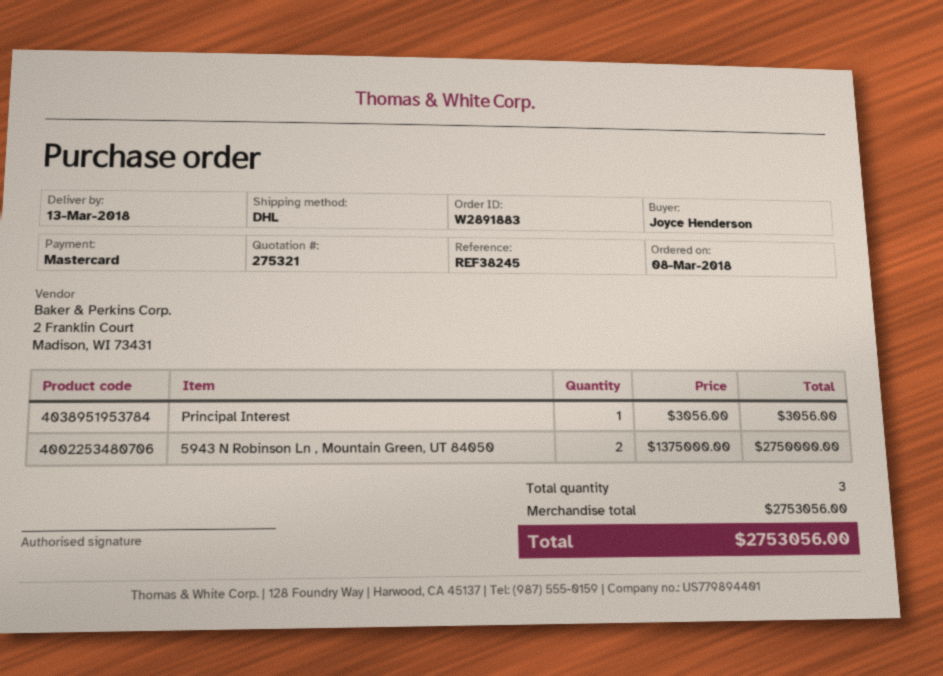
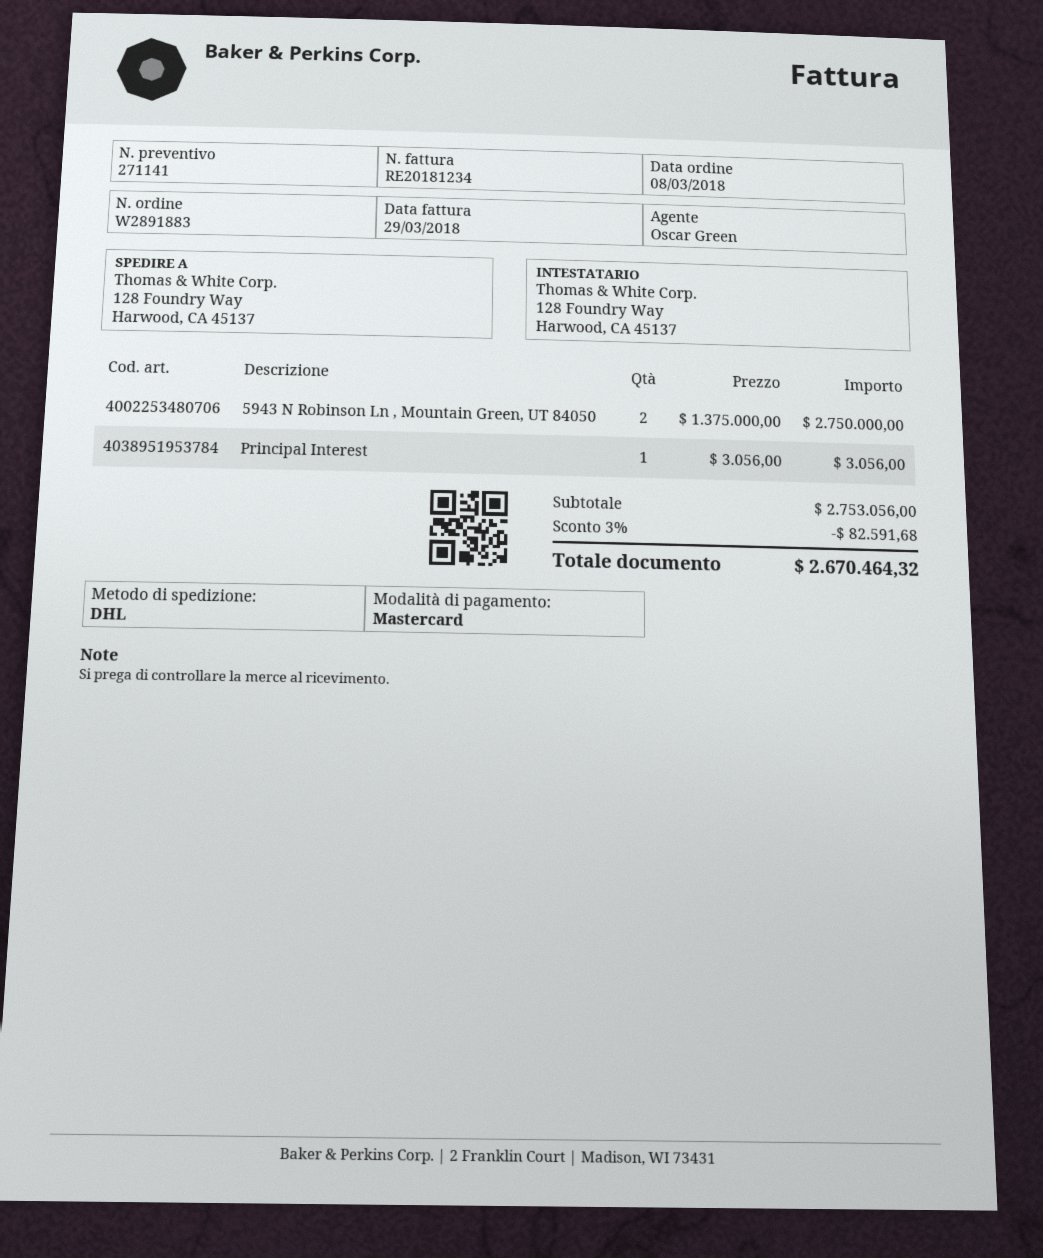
quote number: 275321 -> 271141
discount: none -> 3% = 82591.68
total: 2753056.00 -> 2670464.32

